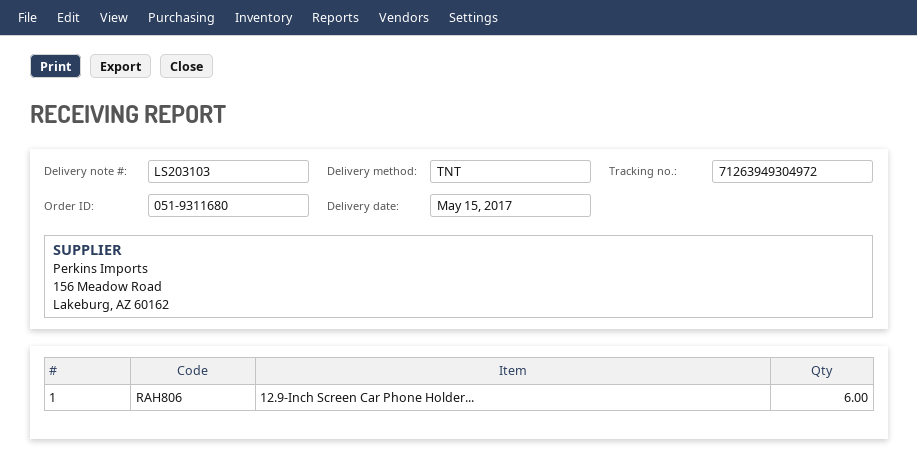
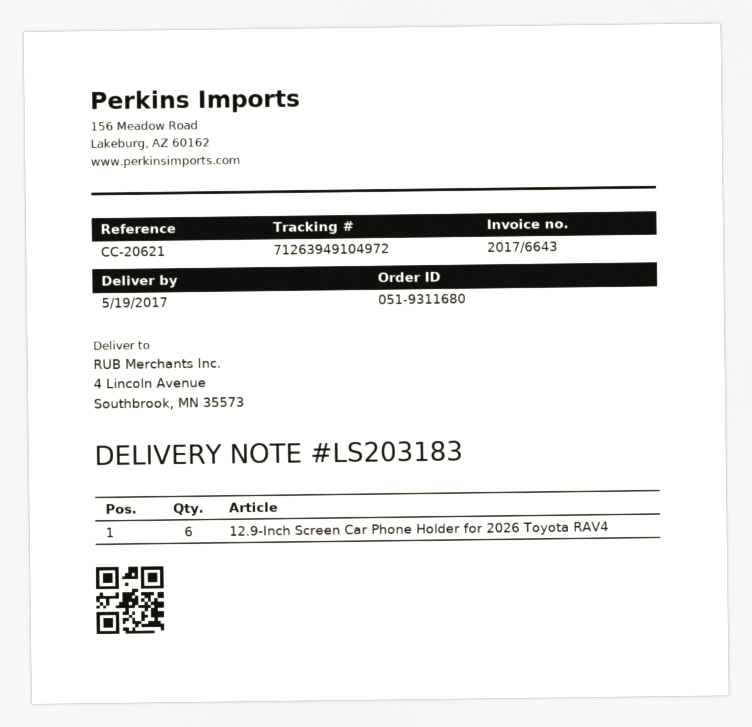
delivery note number: LS203103 -> LS203183
delivery date: 2017-05-15 -> 2017-05-19
tracking number: 71263949304972 -> 71263949104972

